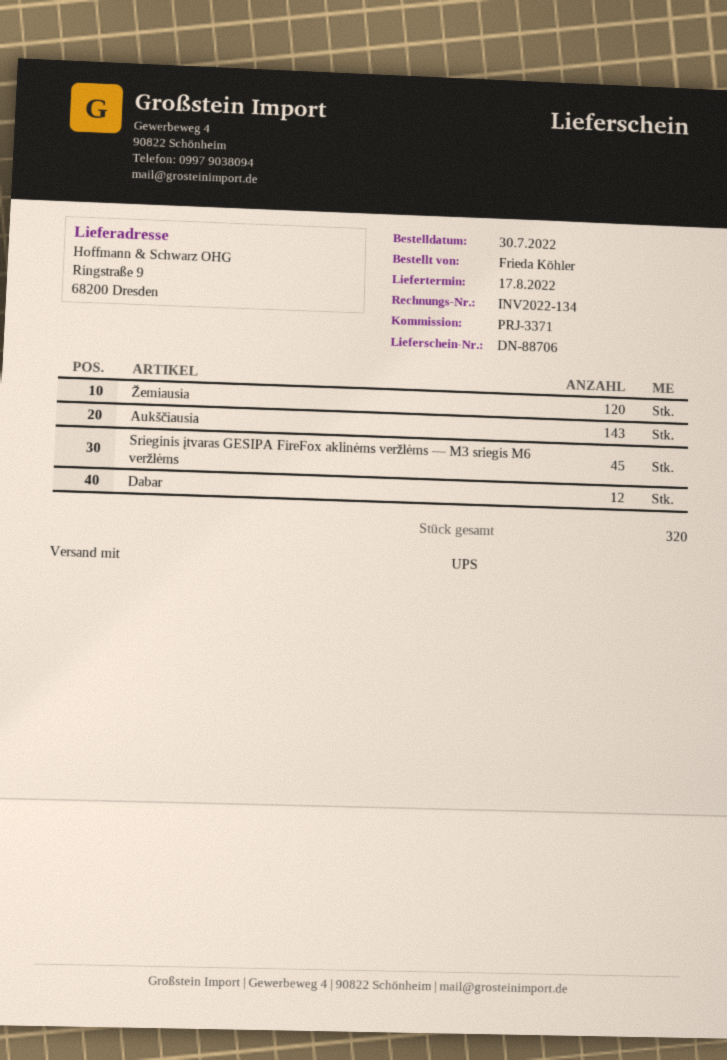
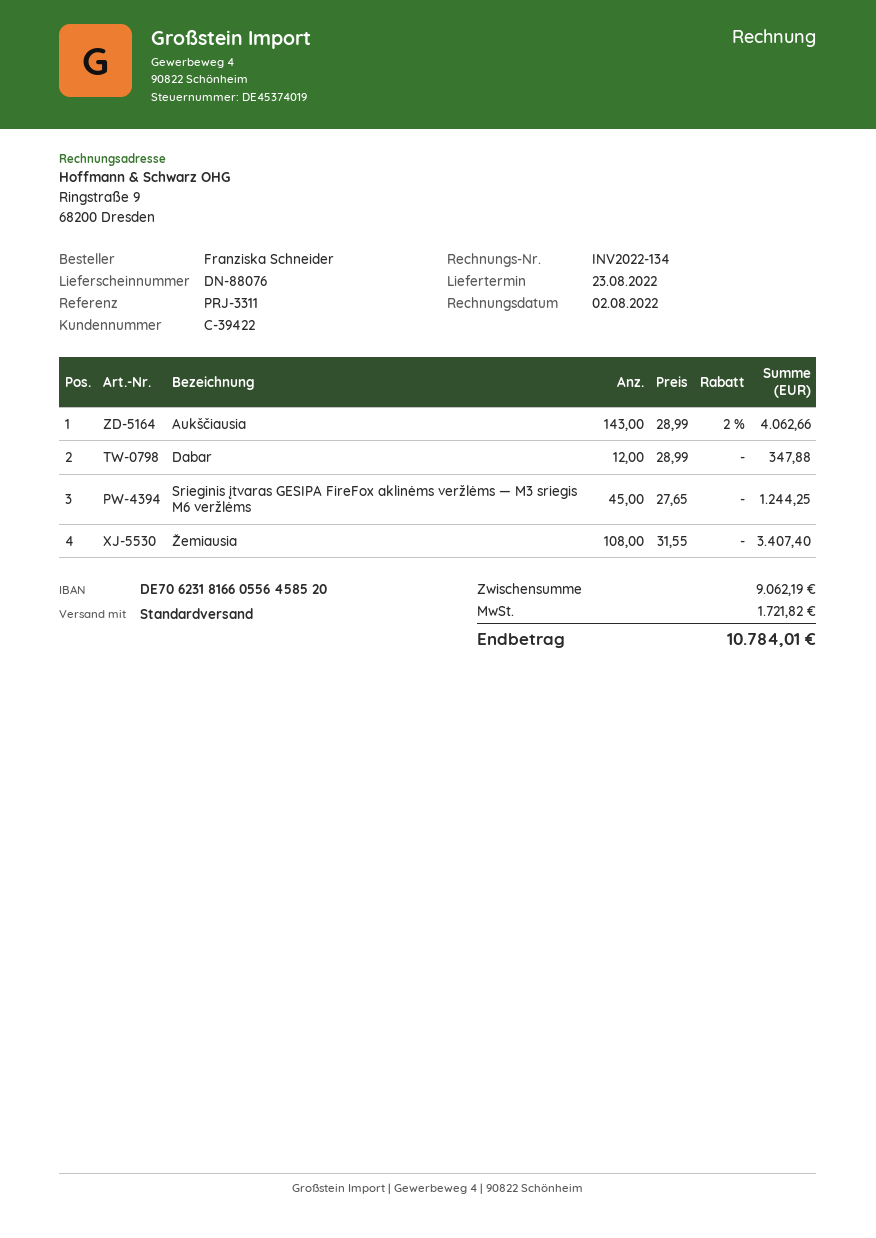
delivery note number: DN-88706 -> DN-88076
delivery date: 2022-08-17 -> 2022-08-23
reference: PRJ-3371 -> PRJ-3311
ordered by: Frieda Köhler -> Franziska Schneider
shipping method: UPS -> standard
Žemiausia: 120 -> 108

